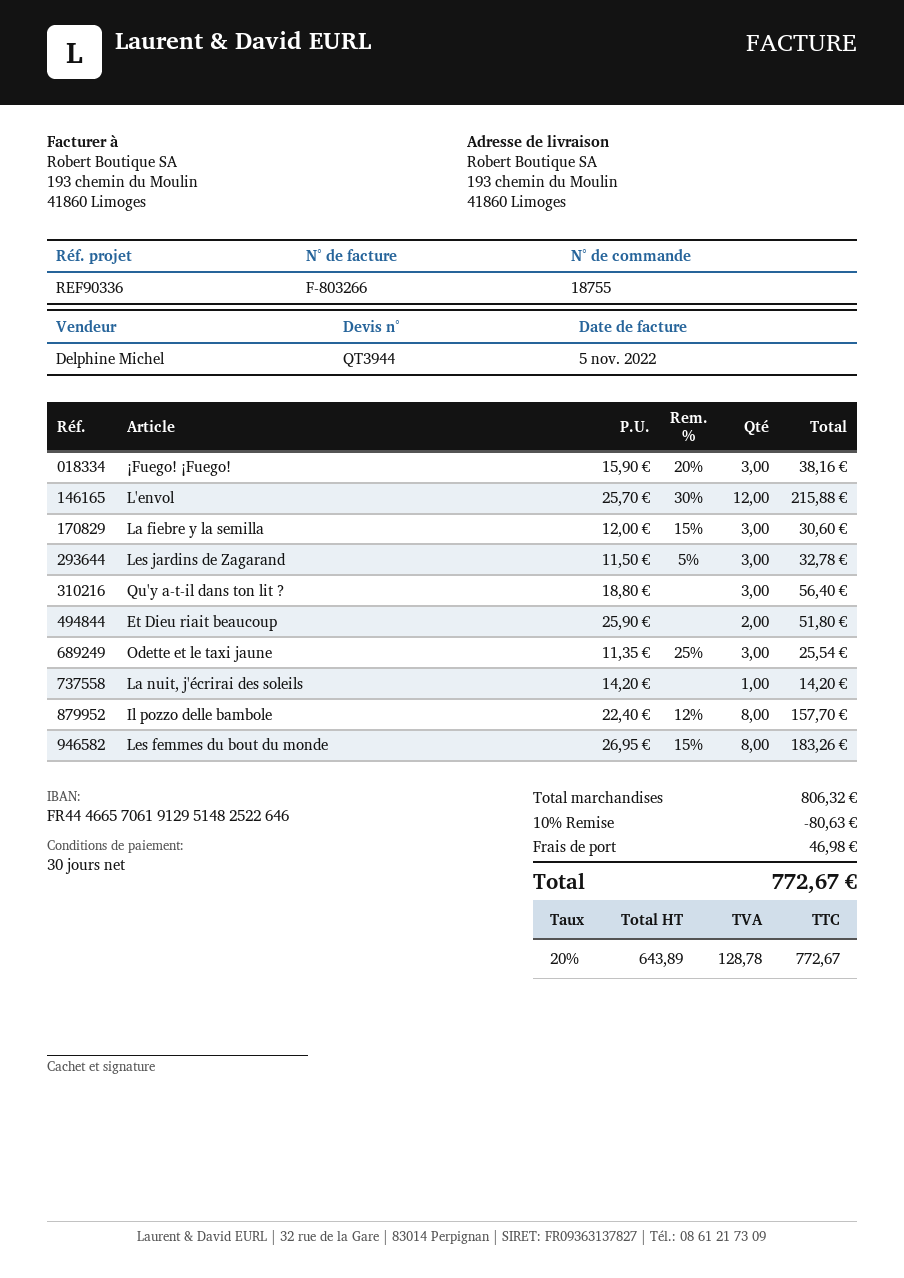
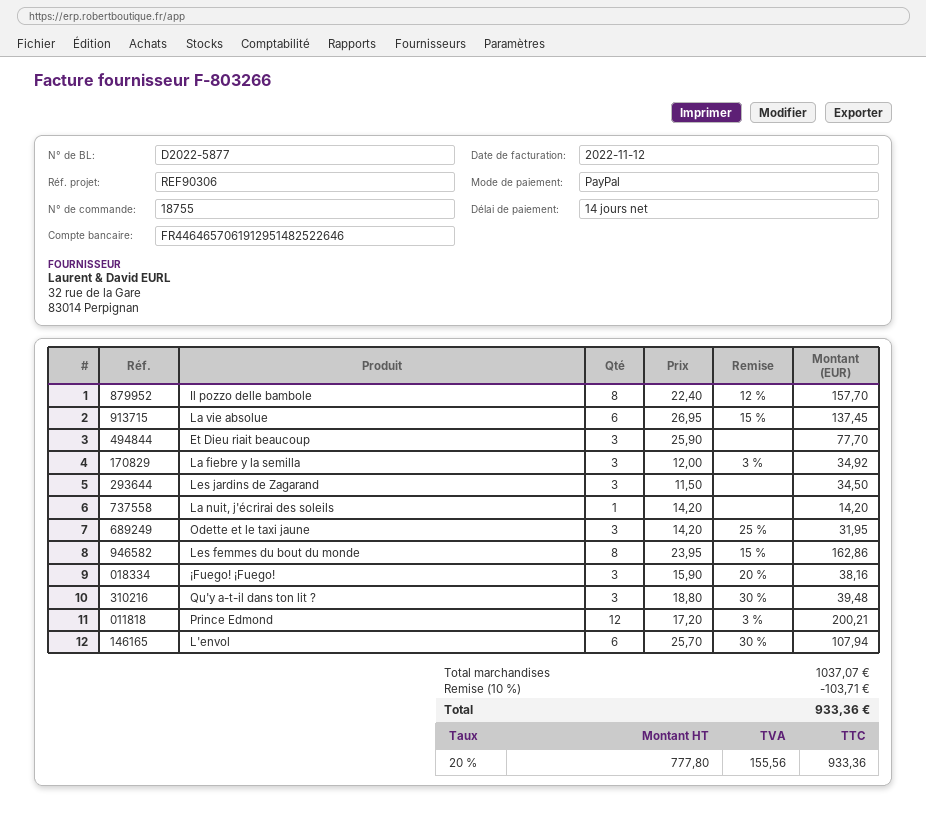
invoice date: 2022-11-05 -> 2022-11-12
payment terms: 30 days -> 14 days
reference: REF90336 -> REF90306
bank account: FR4446657061912951482522646 -> FR4464657061912951482522646
L'envol: 12 x 25.70 - 30% = 215.88 -> 6 x 25.70 - 30% = 107.94
La fiebre y la semilla: 3 x 12.00 - 15% = 30.60 -> 3 x 12.00 - 3% = 34.92
Les jardins de Zagarand: 3 x 11.50 - 5% = 32.78 -> 3 x 11.50 = 34.50
Qu'y a-t-il dans ton lit ?: 3 x 18.80 = 56.40 -> 3 x 18.80 - 30% = 39.48
Et Dieu riait beaucoup: 2 x 25.90 = 51.80 -> 3 x 25.90 = 77.70
Odette et le taxi jaune: 3 x 11.35 - 25% = 25.54 -> 3 x 14.20 - 25% = 31.95
Les femmes du bout du monde: 8 x 26.95 - 15% = 183.26 -> 8 x 23.95 - 15% = 162.86
La vie absolue: none -> 6 x 26.95 - 15% = 137.45
Prince Edmond: none -> 12 x 17.20 - 3% = 200.21
subtotal: 806.32 -> 1037.07
discount: 10% = 80.63 -> 10% = 103.71
shipping: 46.98 -> none
net: 643.89 -> 777.80
tax: 20% = 128.78 -> 20% = 155.56
total: 772.67 -> 933.36

